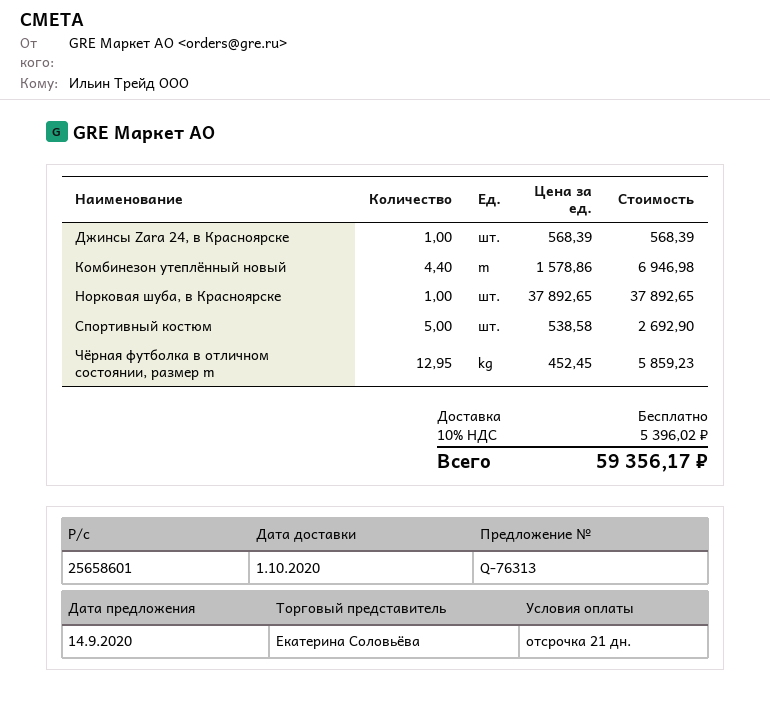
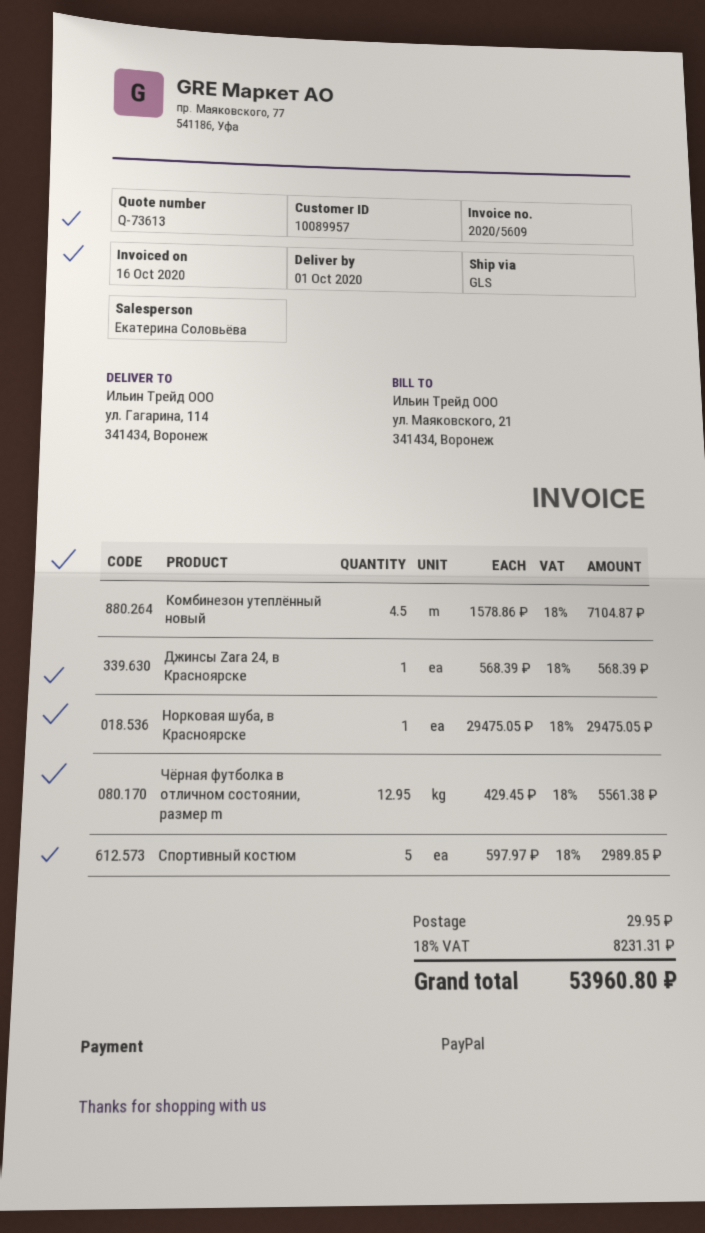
quote number: Q-76313 -> Q-73613
Комбинезон утеплённый новый: 4.4 x 1578.86 = 6946.98 -> 4.5 x 1578.86 = 7104.87
Норковая шуба, в Красноярске: 1 x 37892.65 = 37892.65 -> 1 x 29475.05 = 29475.05
Спортивный костюм: 5 x 538.58 = 2692.90 -> 5 x 597.97 = 2989.85
Чёрная футболка в отличном состоянии, размер m: 12.95 x 452.45 = 5859.23 -> 12.95 x 429.45 = 5561.38
shipping: 0.00 -> 29.95
tax: 10% = 5396.02 -> 18% = 8231.31
total: 59356.17 -> 53960.80

